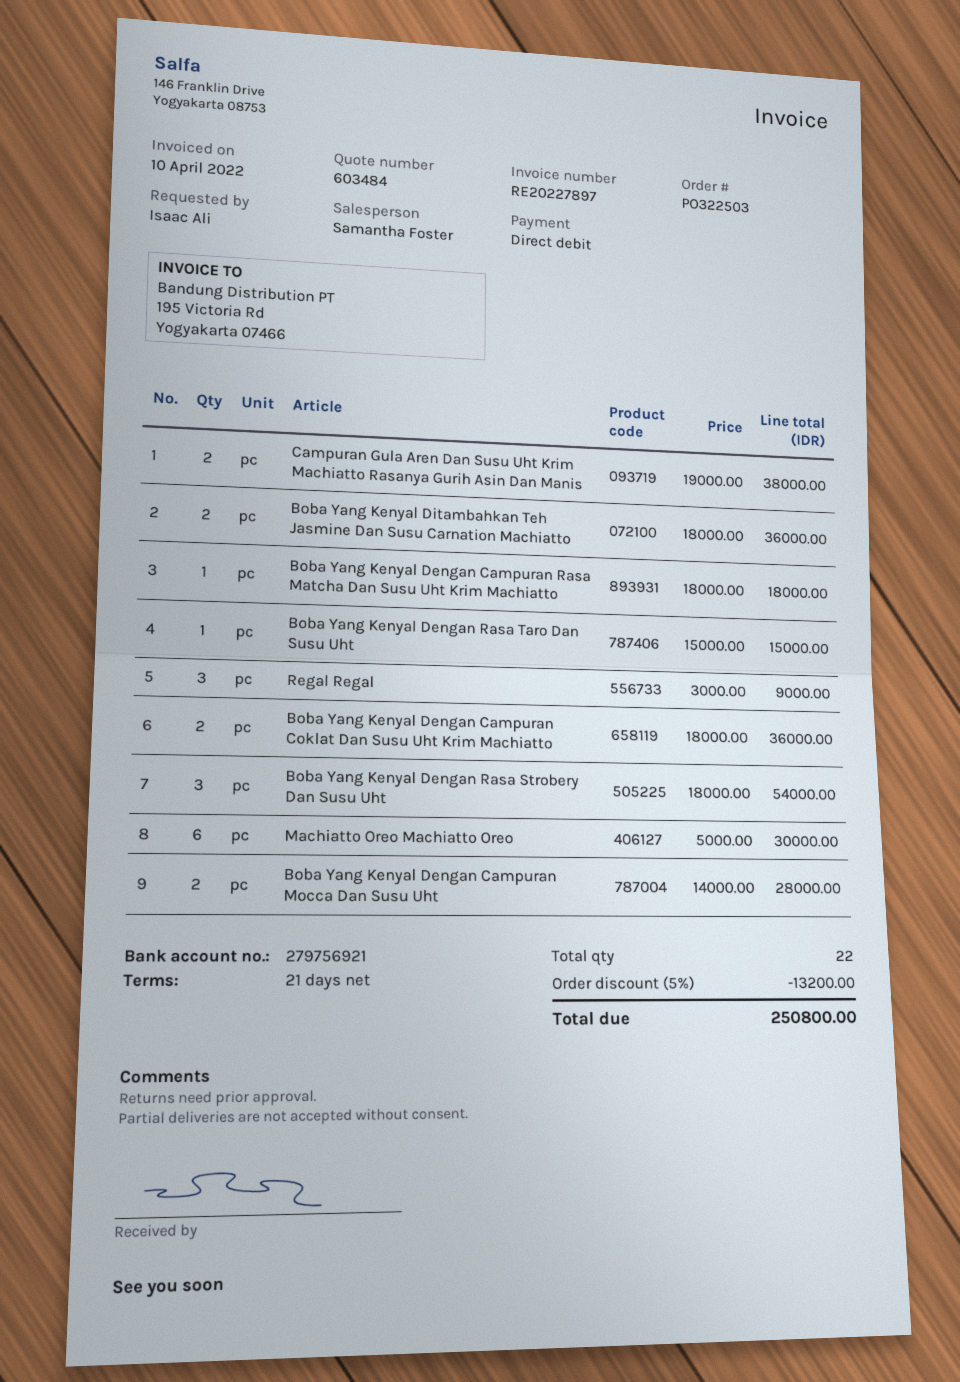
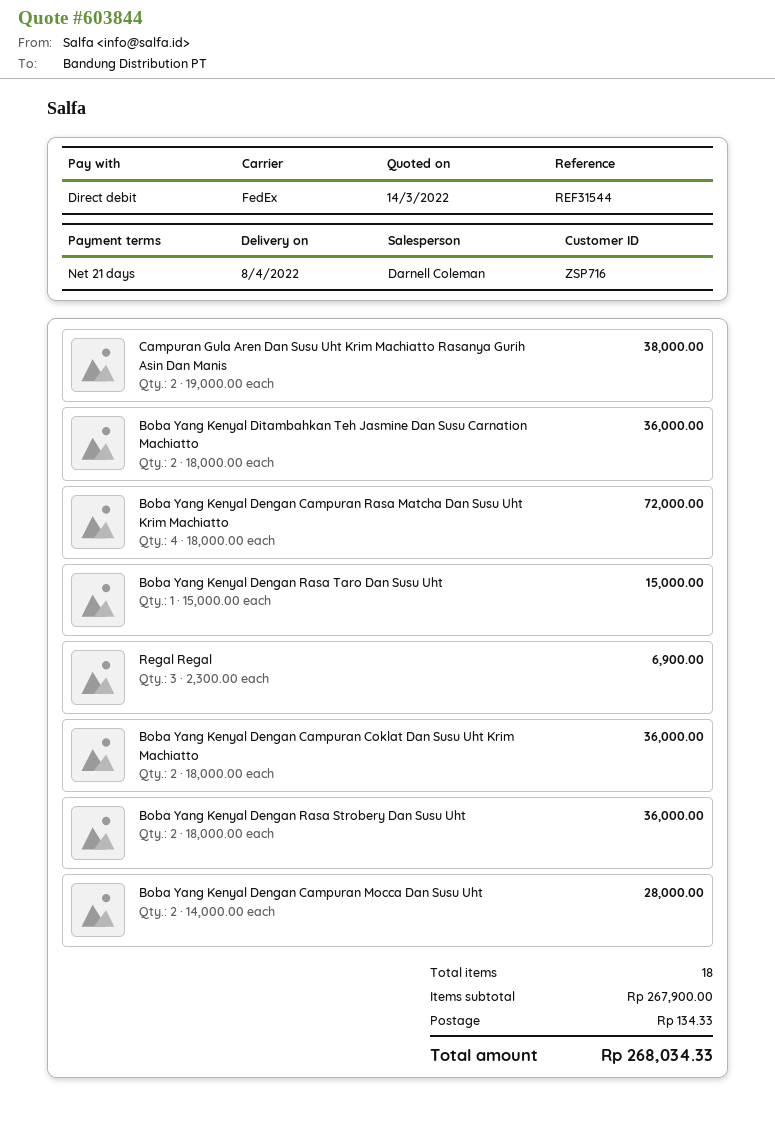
quote number: 603484 -> 603844
sales rep: Samantha Foster -> Darnell Coleman
Boba Yang Kenyal Dengan Campuran Rasa Matcha Dan Susu Uht Krim Machiatto: 1 x 18000.00 = 18000.00 -> 4 x 18000.00 = 72000.00
Regal Regal: 3 x 3000.00 = 9000.00 -> 3 x 2300.00 = 6900.00
Boba Yang Kenyal Dengan Rasa Strobery Dan Susu Uht: 3 x 18000.00 = 54000.00 -> 2 x 18000.00 = 36000.00
Machiatto Oreo Machiatto Oreo: 6 x 5000.00 = 30000.00 -> none
total quantity: 22 -> 18
discount: 5% = 13200.00 -> none
shipping: none -> 134.33
total: 250800.00 -> 268034.33

